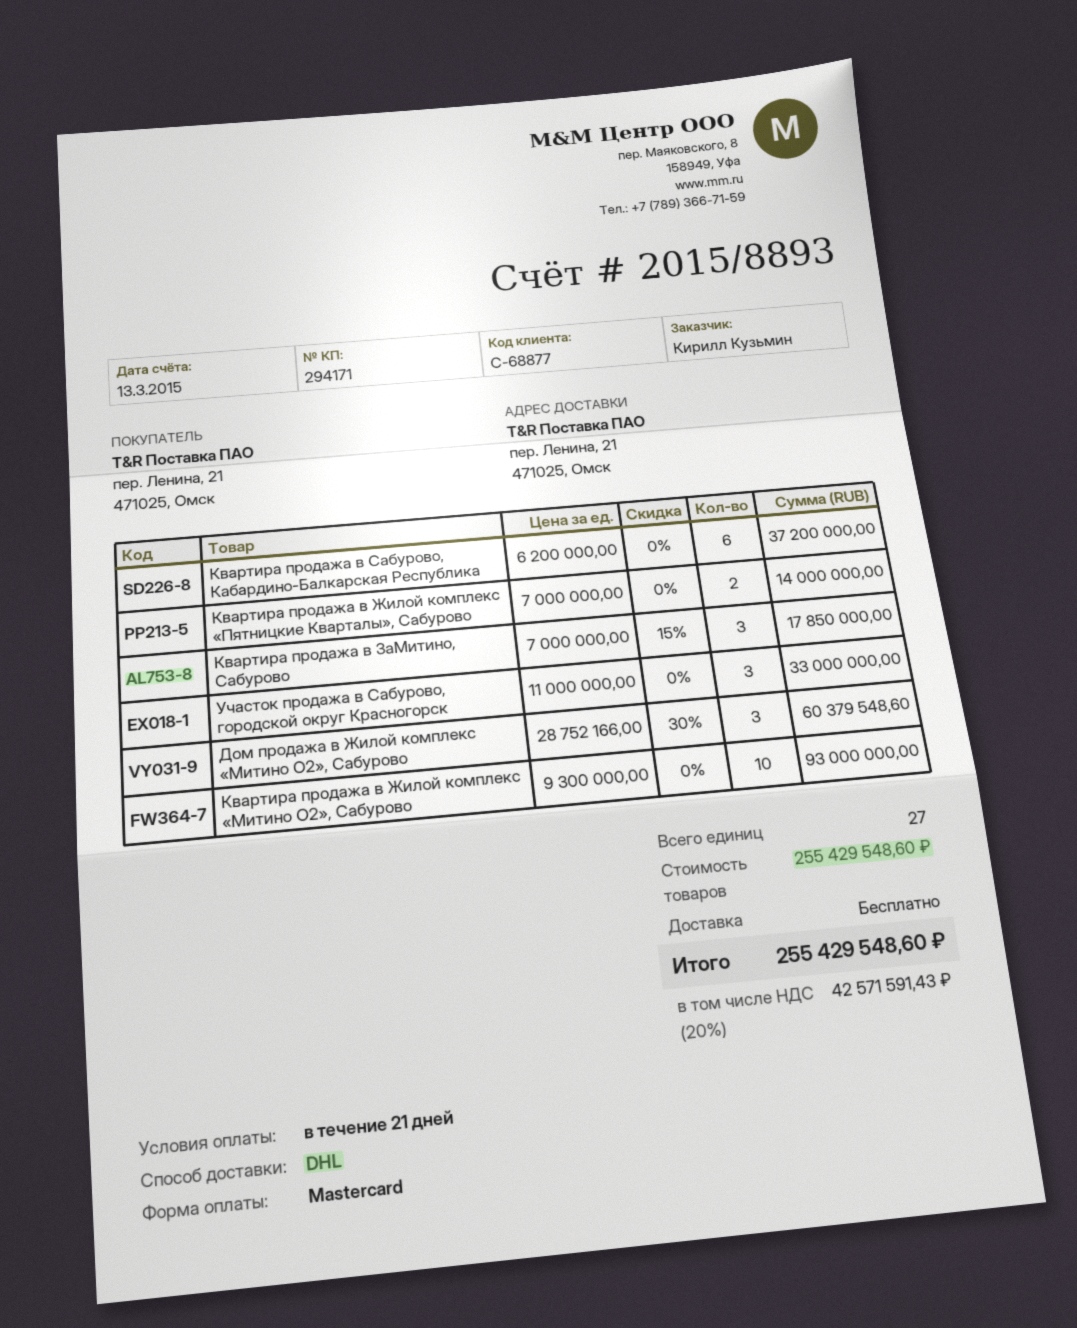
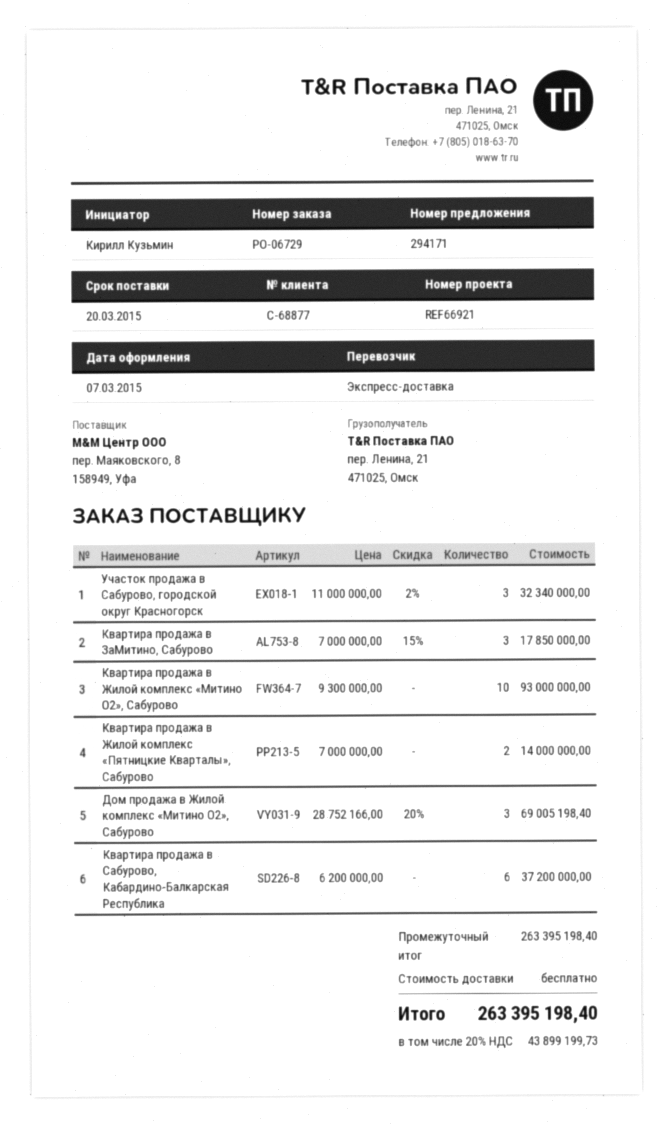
shipping method: DHL -> express
Участок продажа в Сабурово, городской округ Красногорск: 3 x 11000000.00 = 33000000.00 -> 3 x 11000000.00 - 2% = 32340000.00
Дом продажа в Жилой комплекс «Митино О2», Сабурово: 3 x 28752166.00 - 30% = 60379548.60 -> 3 x 28752166.00 - 20% = 69005198.40
subtotal: 255429548.60 -> 263395198.40
tax: 20% = 42571591.43 -> 20% = 43899199.73
total: 255429548.60 -> 263395198.40

